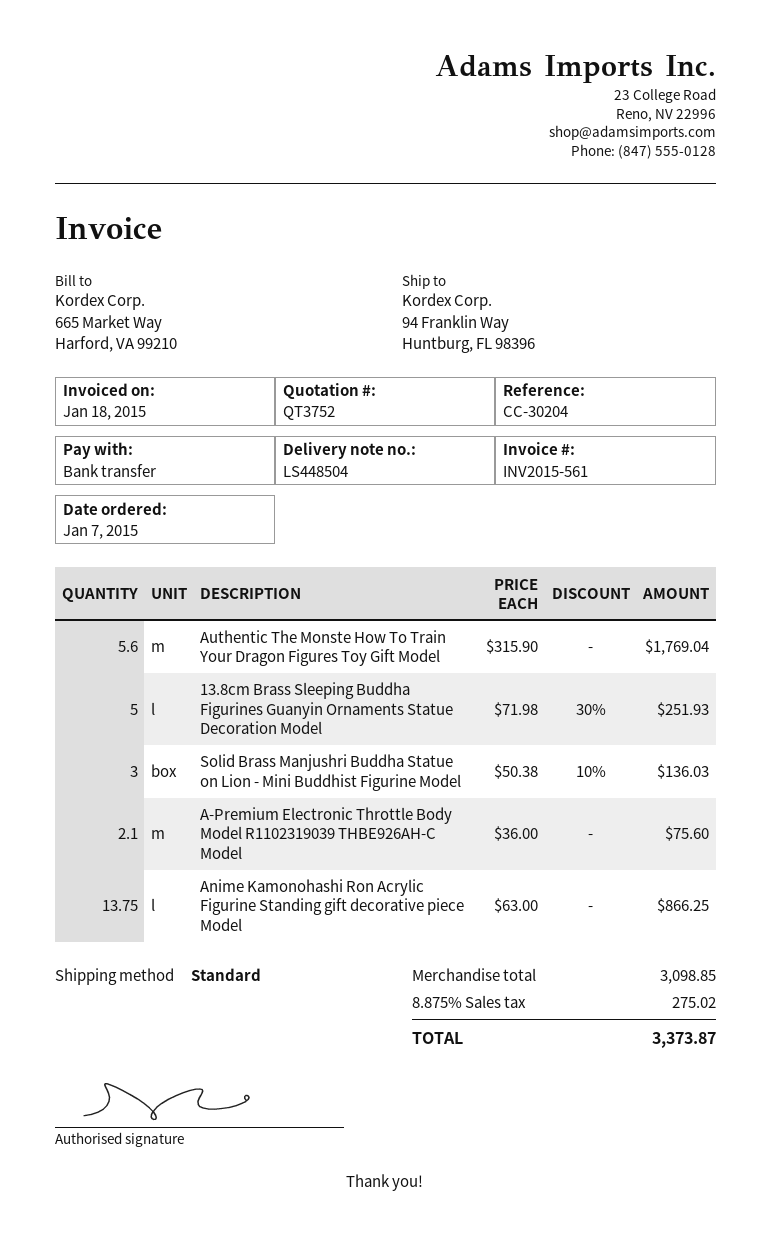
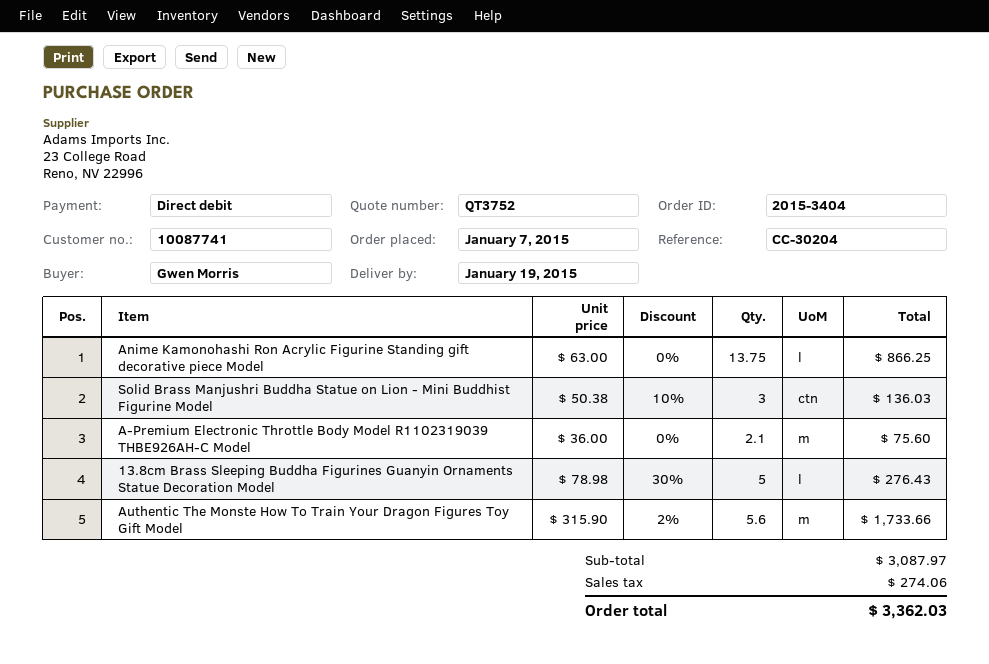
payment method: bank transfer -> direct debit
Authentic The Monste How To Train Your Dragon Figures Toy Gift Model: 5.6 x 315.90 = 1769.04 -> 5.6 x 315.90 - 2% = 1733.66
13.8cm Brass Sleeping Buddha Figurines Guanyin Ornaments Statue Decoration Model: 5 x 71.98 - 30% = 251.93 -> 5 x 78.98 - 30% = 276.43
subtotal: 3098.85 -> 3087.97
tax: 275.02 -> 274.06
total: 3373.87 -> 3362.03

